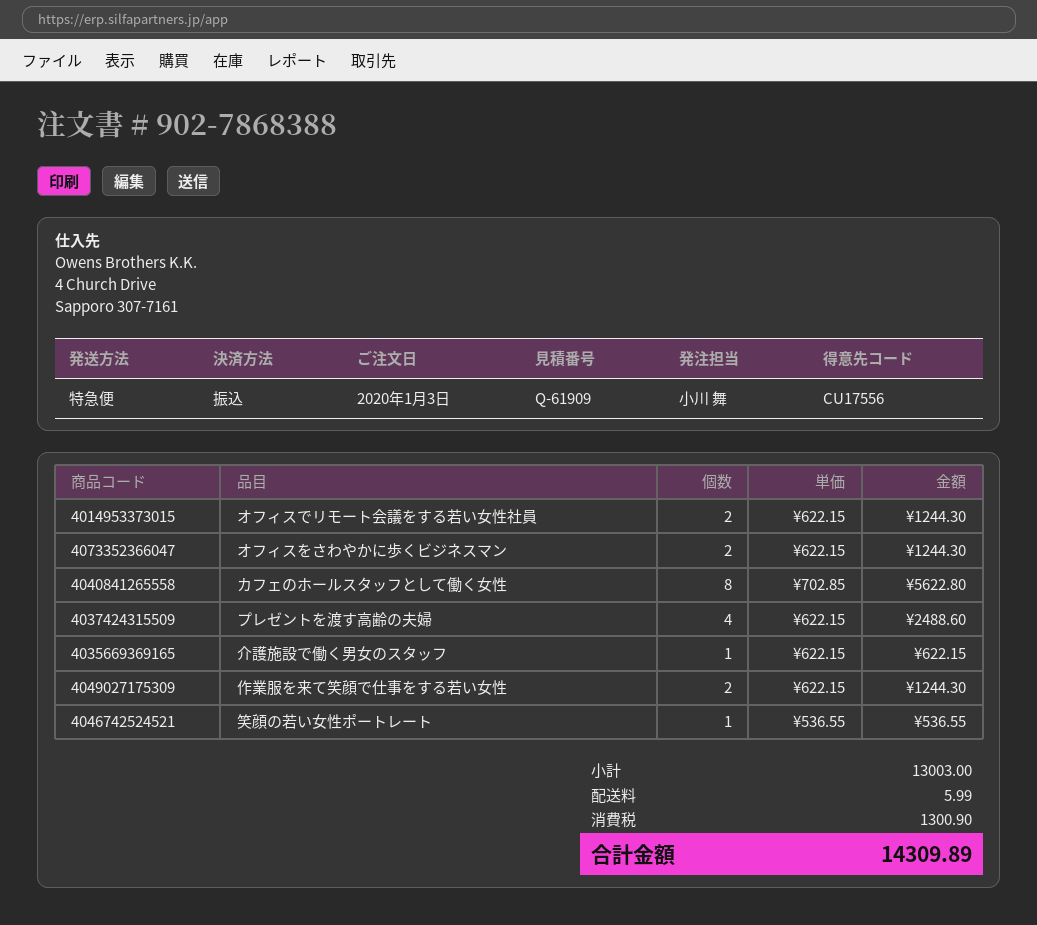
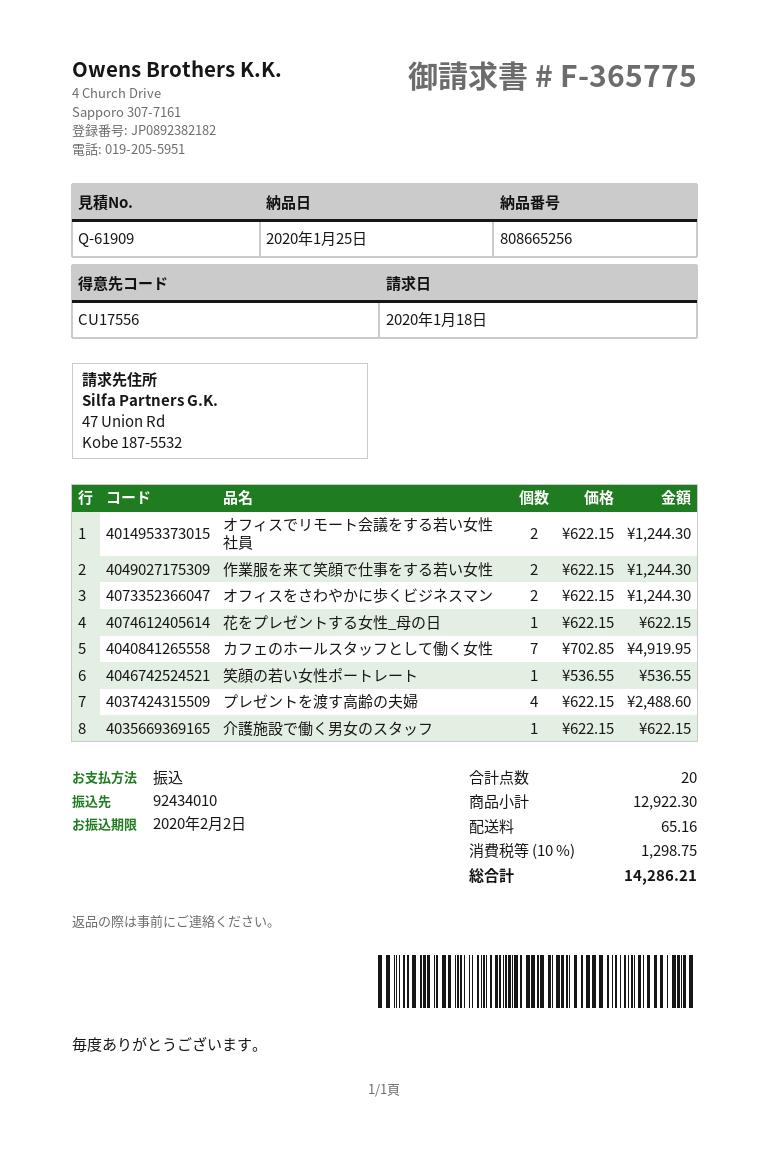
カフェのホールスタッフとして働く女性: 8 x 702.85 = 5622.80 -> 7 x 702.85 = 4919.95
花をプレゼントする女性_母の日: none -> 1 x 622.15 = 622.15
subtotal: 13003.00 -> 12922.30
shipping: 5.99 -> 65.16
tax: 1300.90 -> 1298.75
total: 14309.89 -> 14286.21

